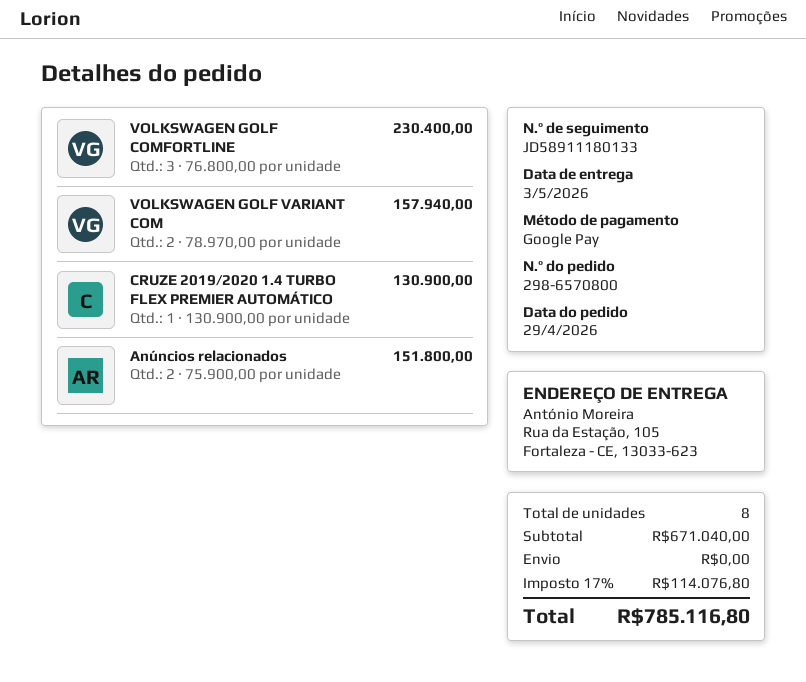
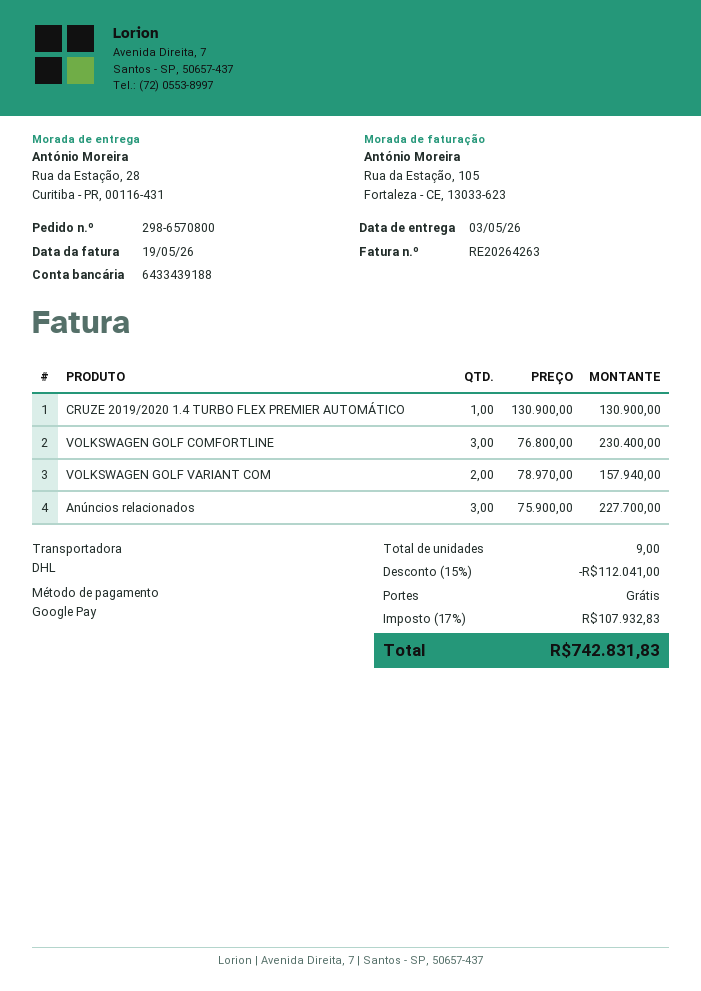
ship to: Rua da Estação, 105, Fortaleza - CE, 13033-623 -> Rua da Estação, 28, Curitiba - PR, 00116-431
Anúncios relacionados: 2 x 75900.00 = 151800.00 -> 3 x 75900.00 = 227700.00
total quantity: 8 -> 9
discount: none -> 15% = 112041.00
tax: 17% = 114076.80 -> 17% = 107932.83
total: 785116.80 -> 742831.83

